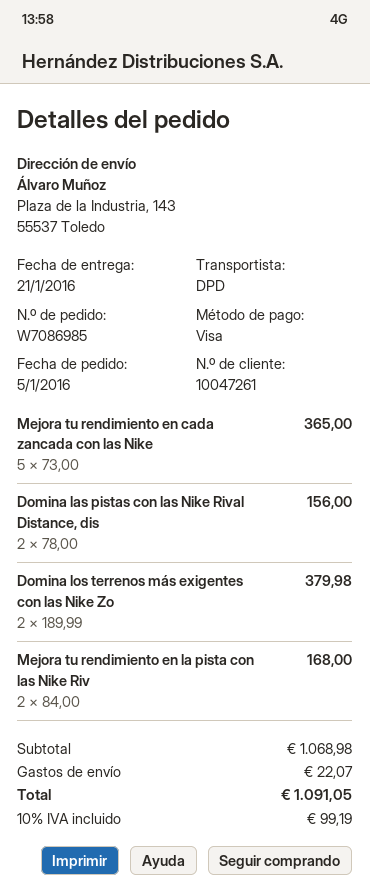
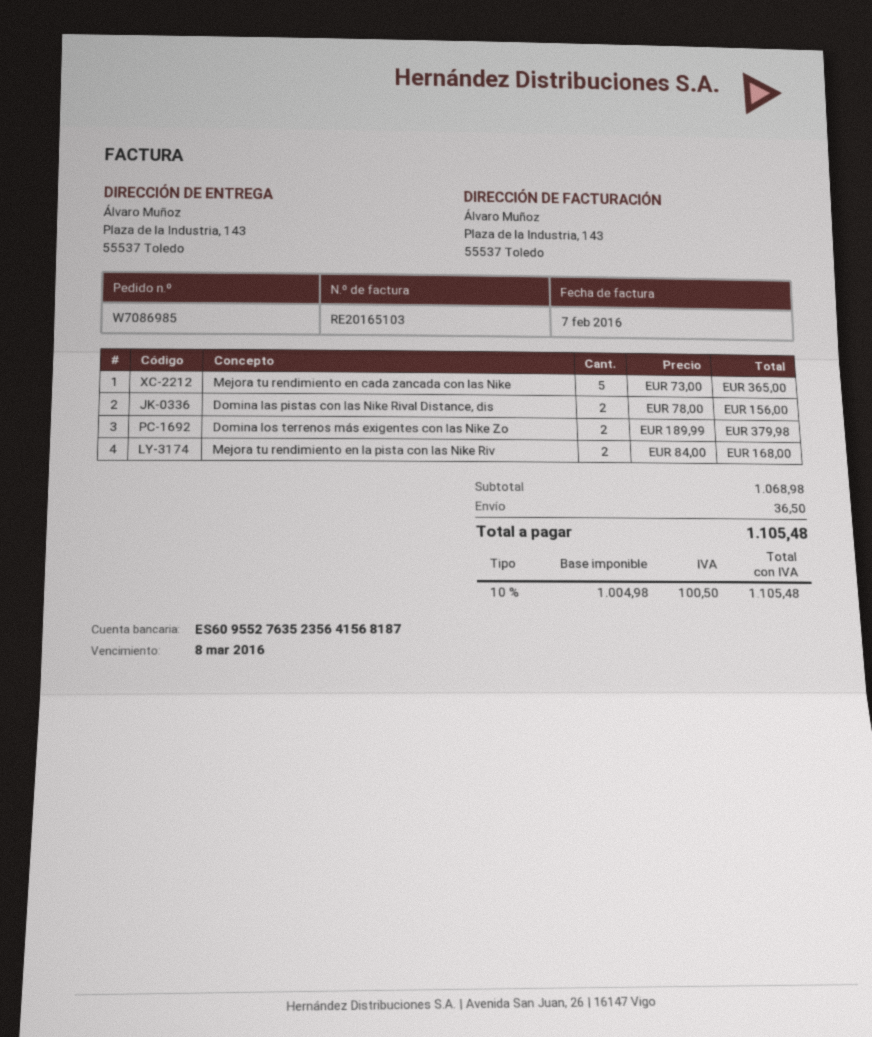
shipping: 22.07 -> 36.50
tax: 10% = 99.19 -> 10% = 100.50
total: 1091.05 -> 1105.48

